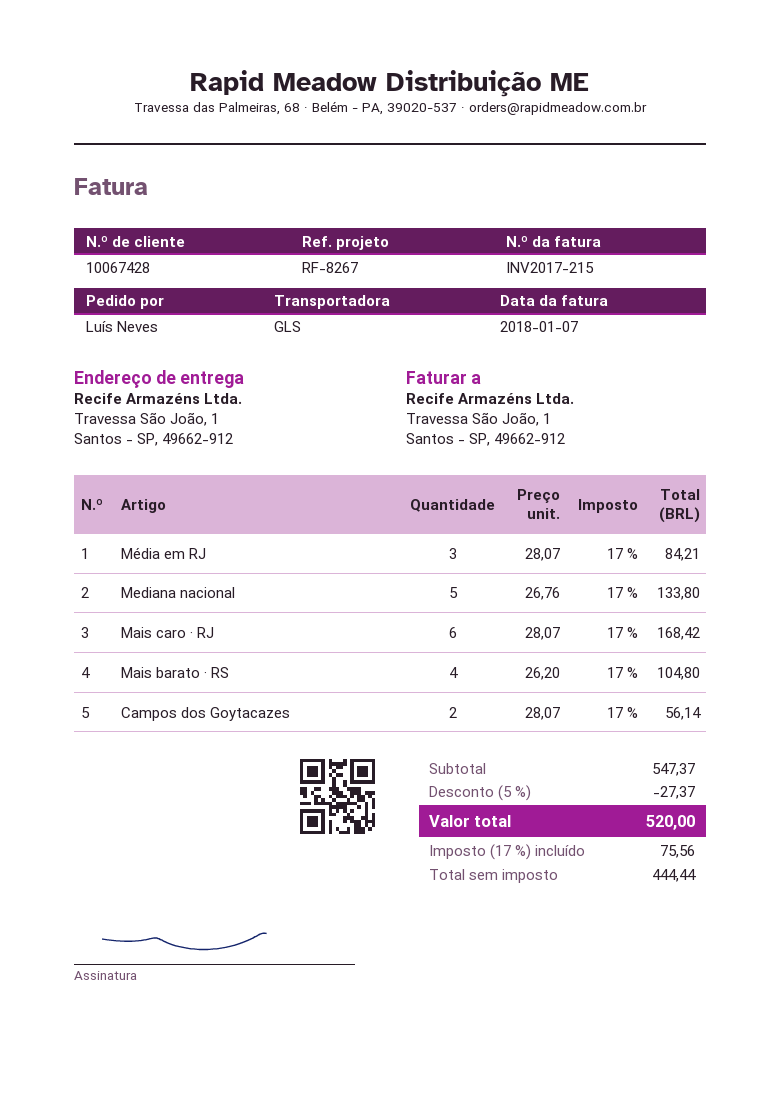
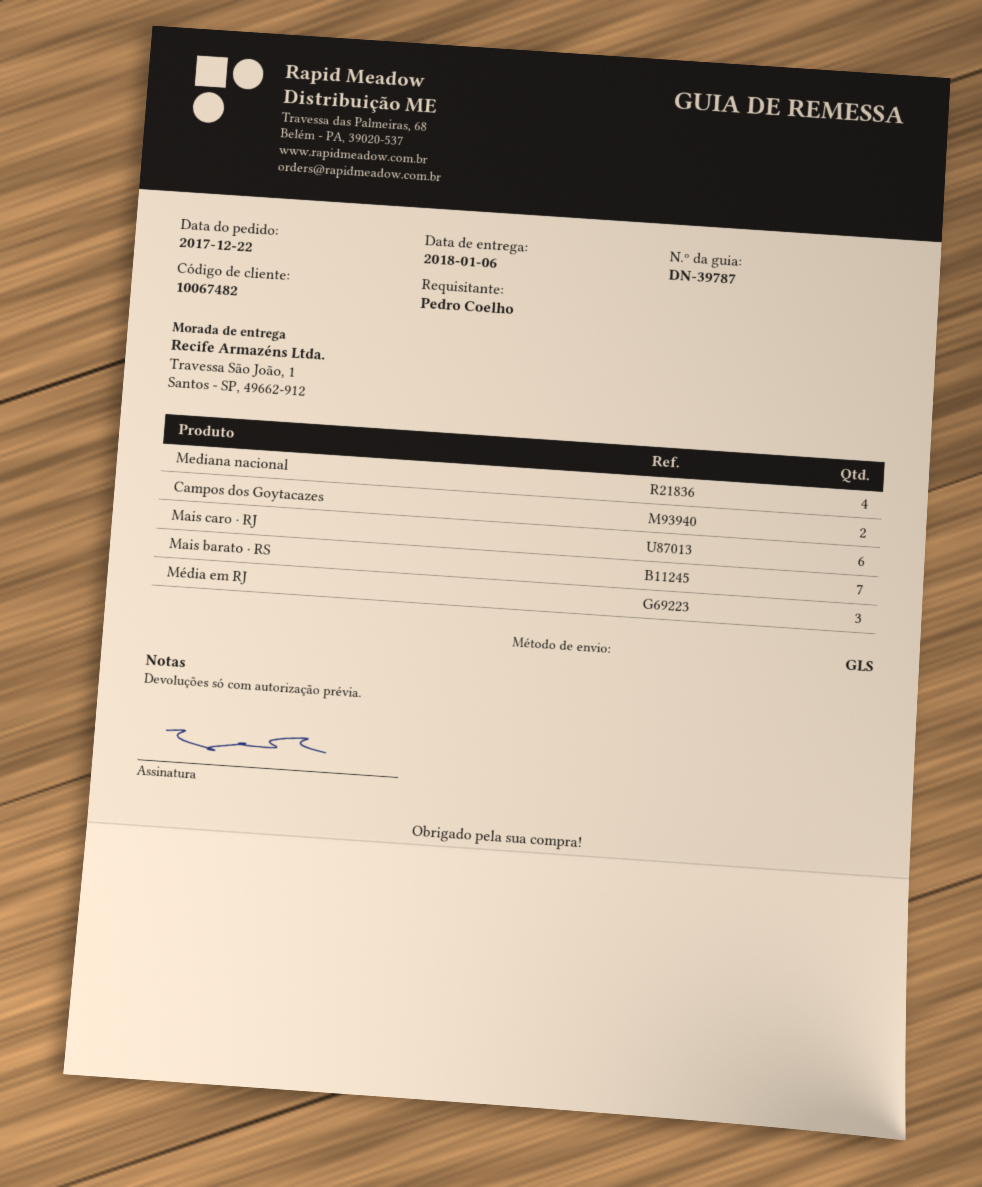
customer number: 10067428 -> 10067482
ordered by: Luís Neves -> Pedro Coelho
Mediana nacional: 5 -> 4
Mais barato · RS: 4 -> 7

